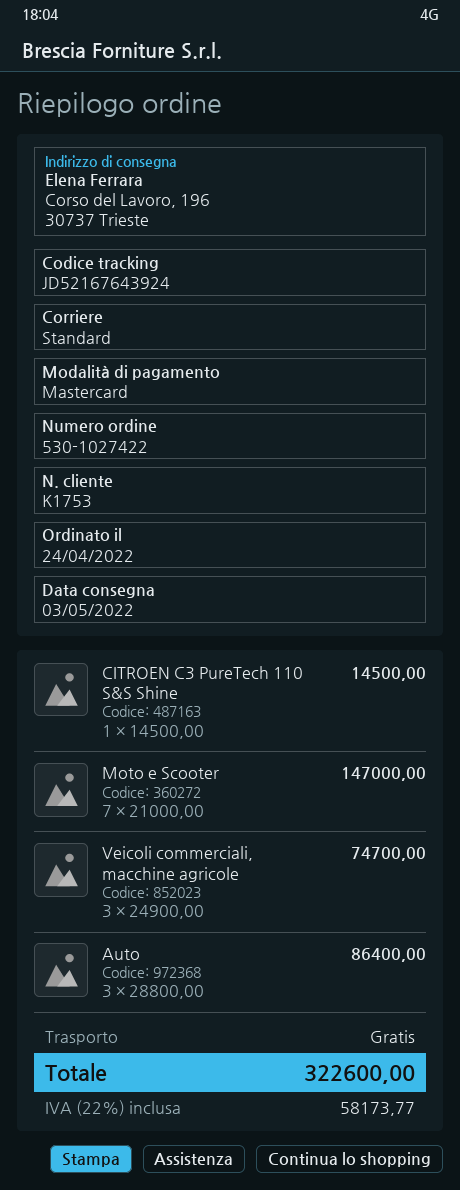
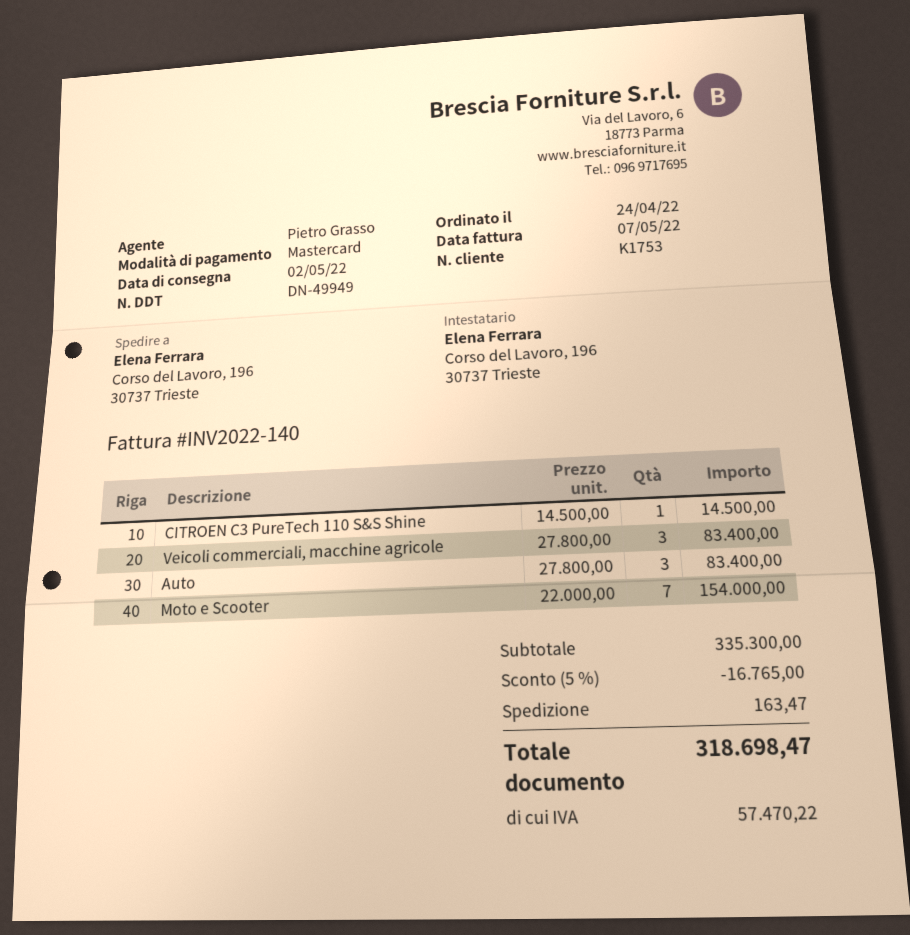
delivery date: 2022-05-03 -> 2022-05-02
Moto e Scooter: 7 x 21000.00 = 147000.00 -> 7 x 22000.00 = 154000.00
Veicoli commerciali, macchine agricole: 3 x 24900.00 = 74700.00 -> 3 x 27800.00 = 83400.00
Auto: 3 x 28800.00 = 86400.00 -> 3 x 27800.00 = 83400.00
discount: none -> 5% = 16765.00
shipping: 0.00 -> 163.47
tax: 58173.77 -> 57470.22
total: 322600.00 -> 318698.47

